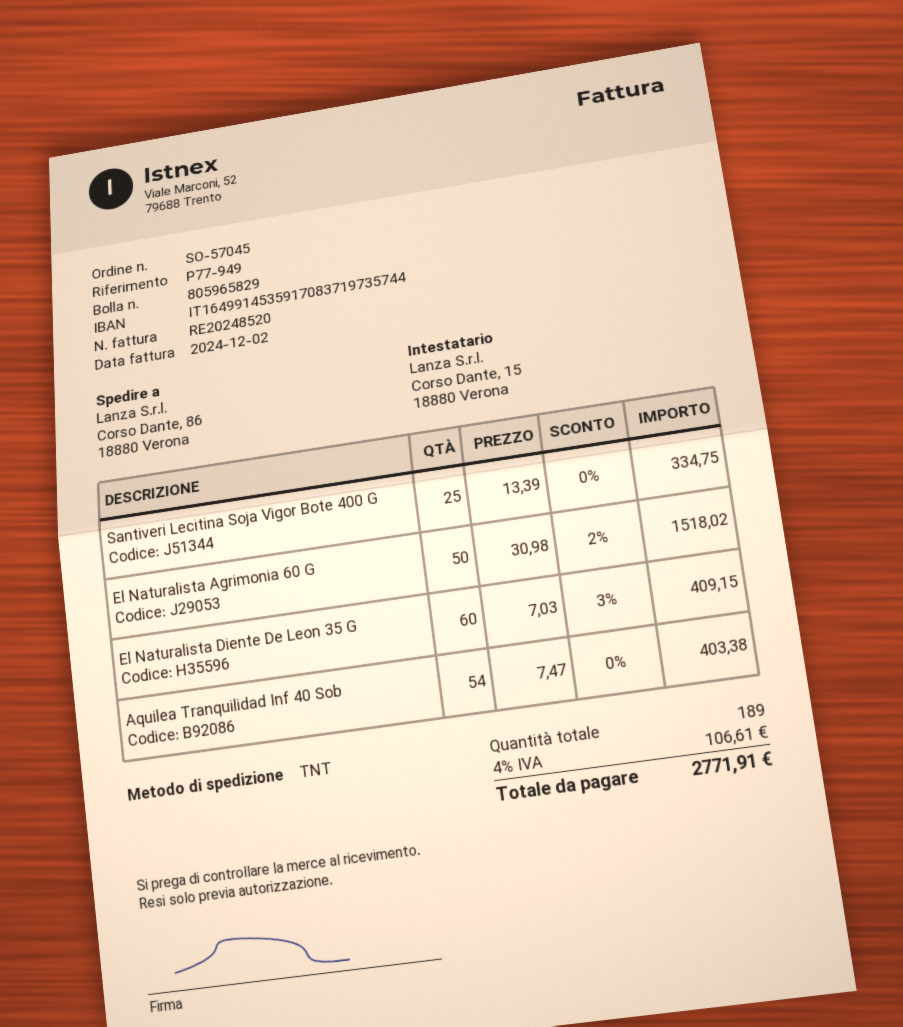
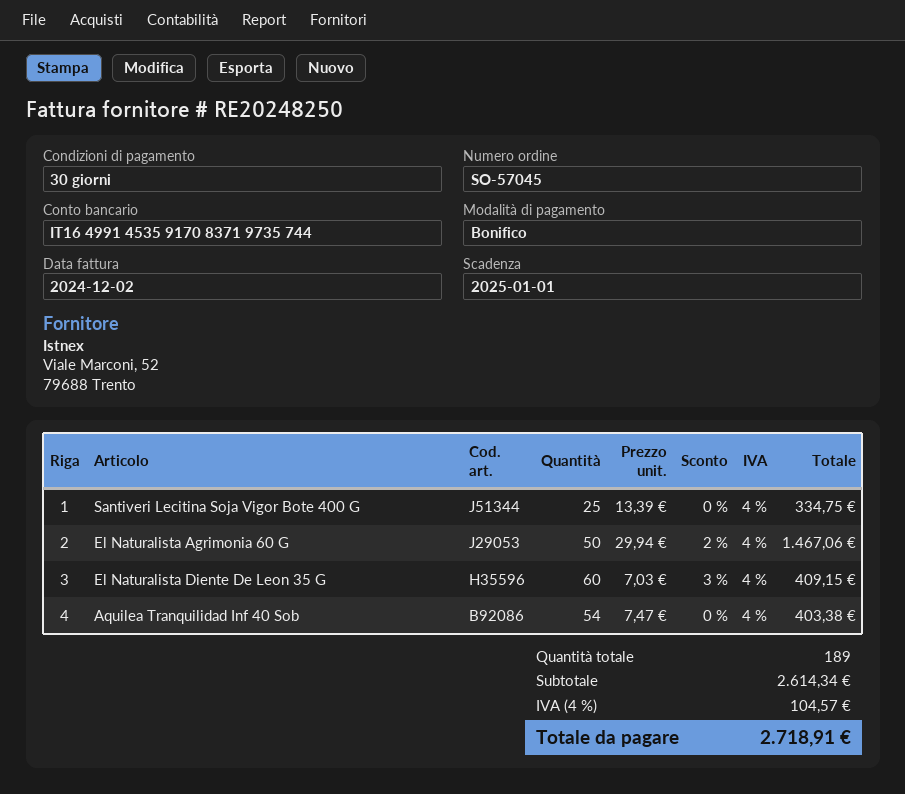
invoice number: RE20248520 -> RE20248250
El Naturalista Agrimonia 60 G: 50 x 30.98 - 2% = 1518.02 -> 50 x 29.94 - 2% = 1467.06
tax: 4% = 106.61 -> 4% = 104.57
total: 2771.91 -> 2718.91

